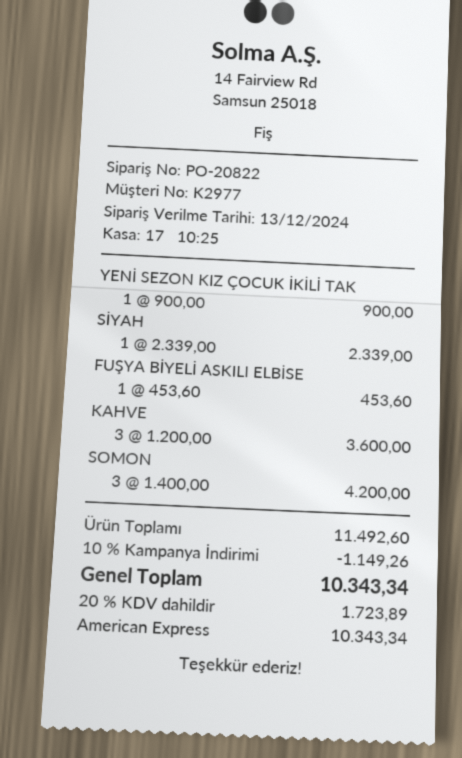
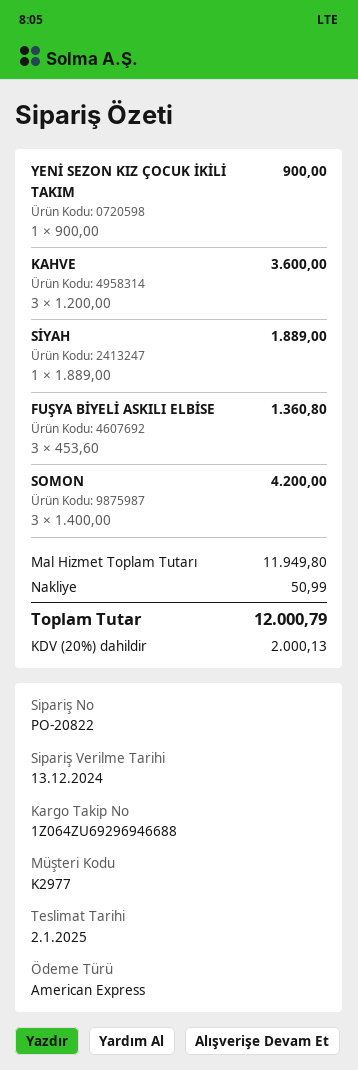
SİYAH: 1 x 2339.00 = 2339.00 -> 1 x 1889.00 = 1889.00
FUŞYA BİYELİ ASKILI ELBİSE: 1 x 453.60 = 453.60 -> 3 x 453.60 = 1360.80
subtotal: 11492.60 -> 11949.80
discount: 10% = 1149.26 -> none
shipping: none -> 50.99
tax: 20% = 1723.89 -> 20% = 2000.13
total: 10343.34 -> 12000.79

